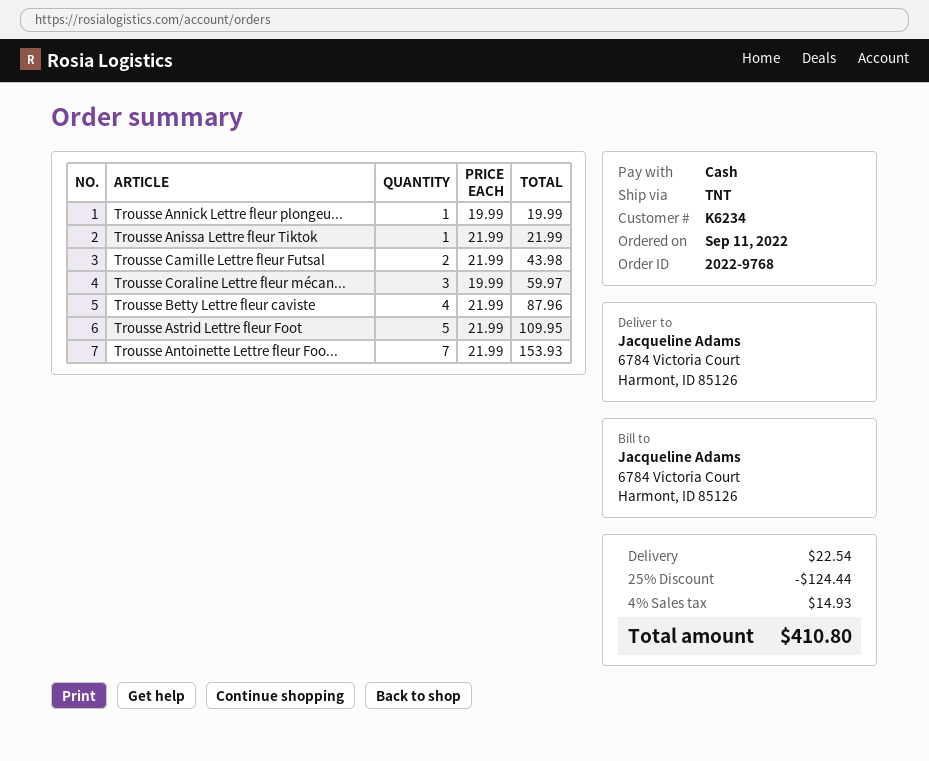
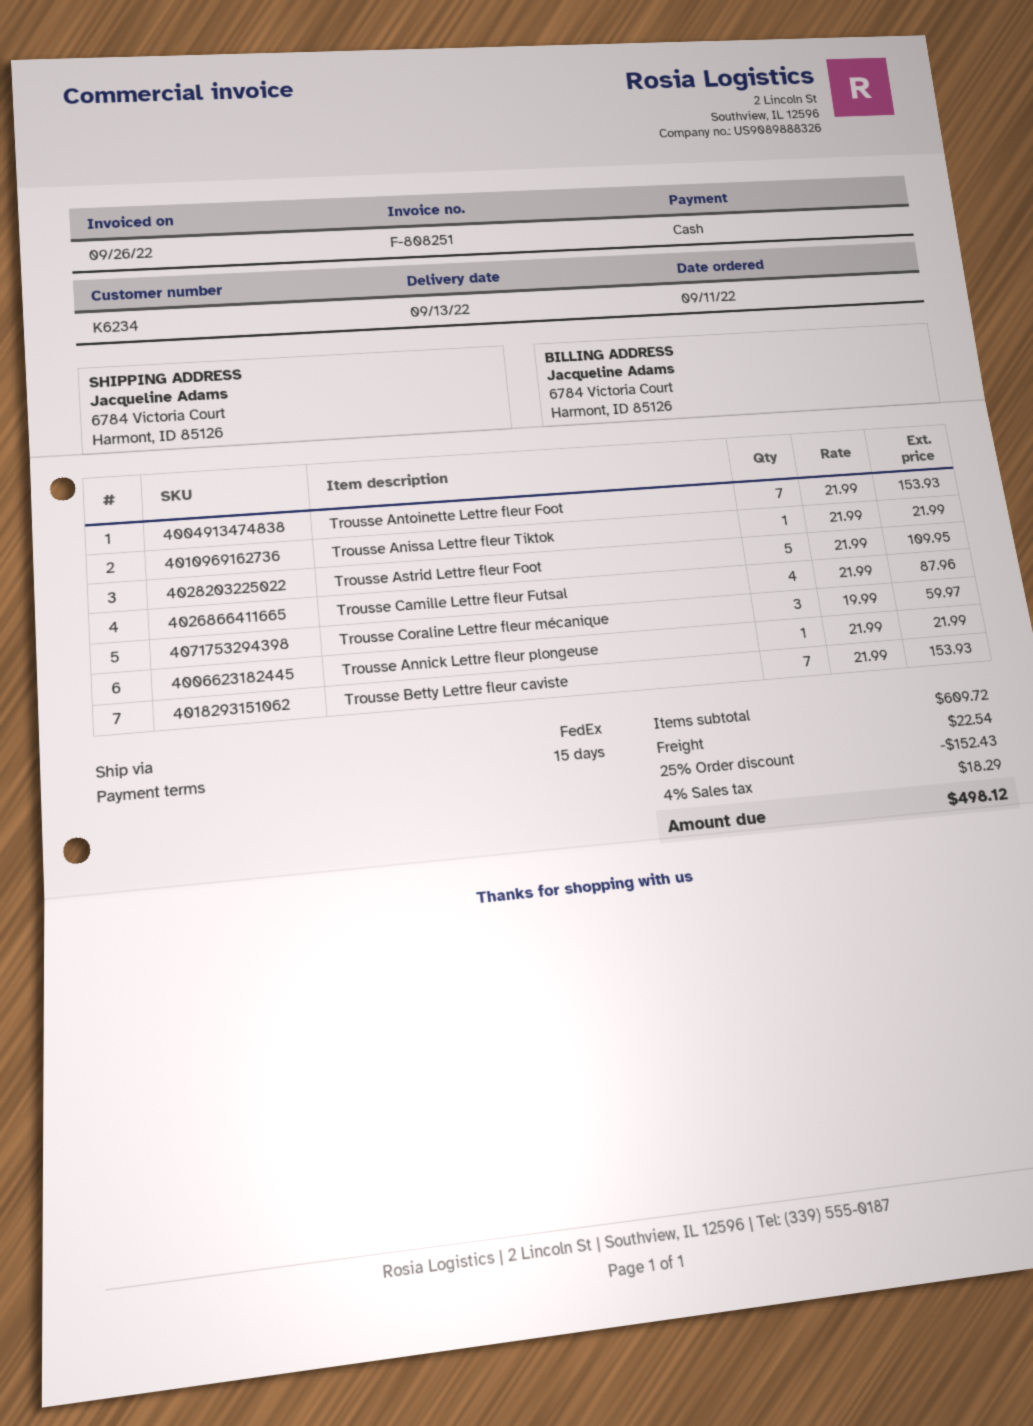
shipping method: TNT -> FedEx
Trousse Annick Lettre fleur plongeu...: 1 x 19.99 = 19.99 -> 1 x 21.99 = 21.99
Trousse Camille Lettre fleur Futsal: 2 x 21.99 = 43.98 -> 4 x 21.99 = 87.96
Trousse Betty Lettre fleur caviste: 4 x 21.99 = 87.96 -> 7 x 21.99 = 153.93
discount: 25% = 124.44 -> 25% = 152.43
tax: 4% = 14.93 -> 4% = 18.29
total: 410.80 -> 498.12

